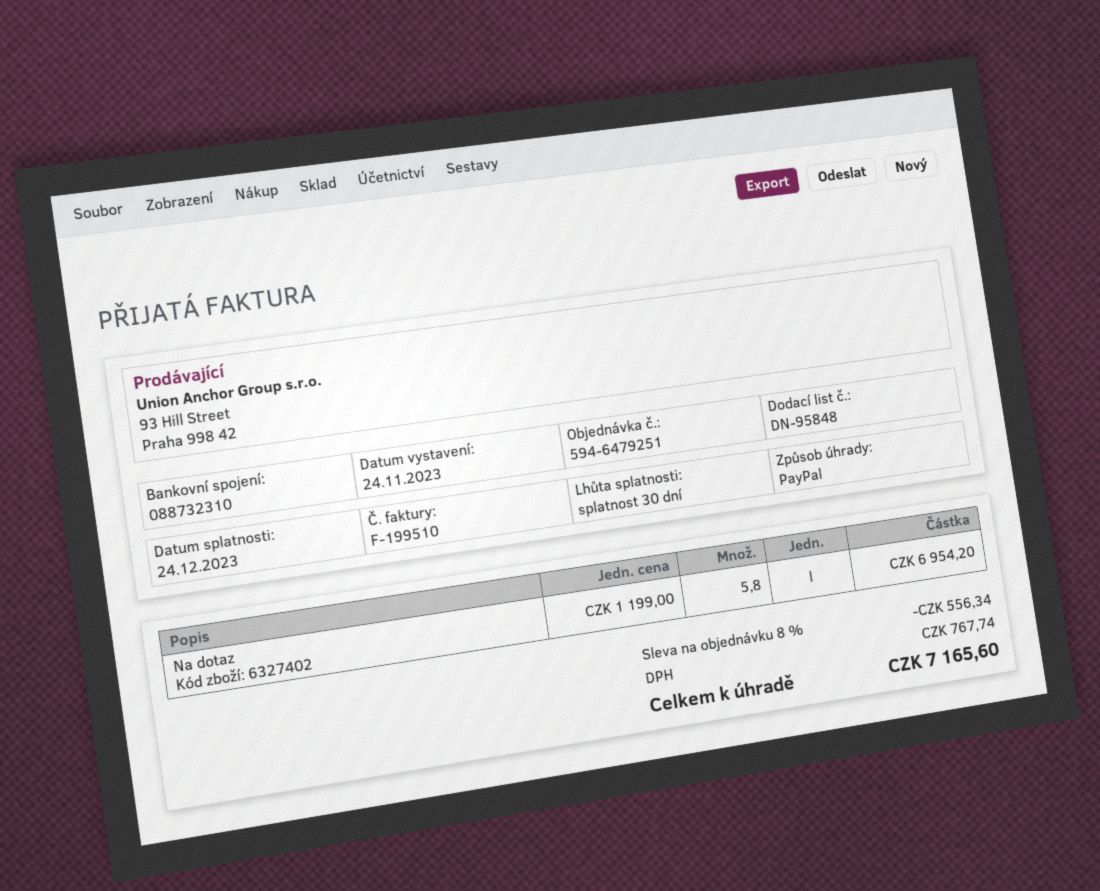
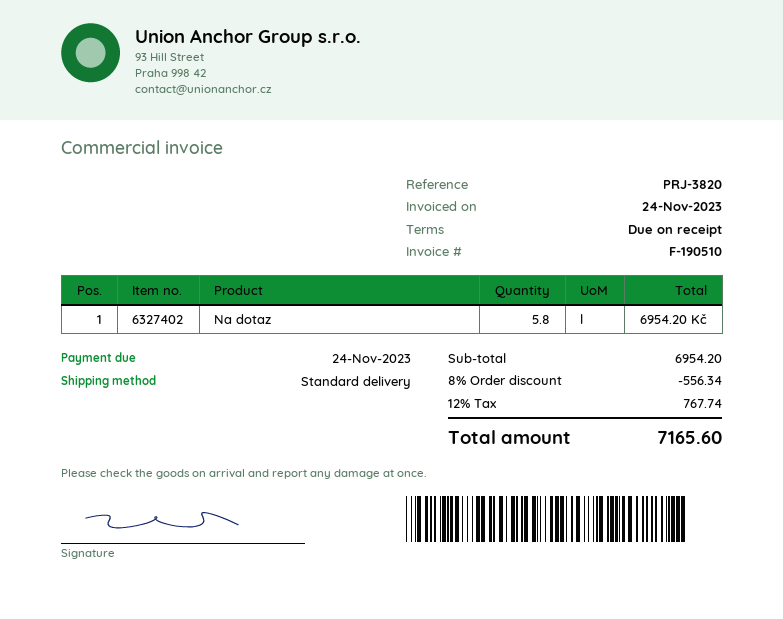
invoice number: F-199510 -> F-190510
payment terms: 30 days -> on receipt
due date: 2023-12-24 -> 2023-11-24

